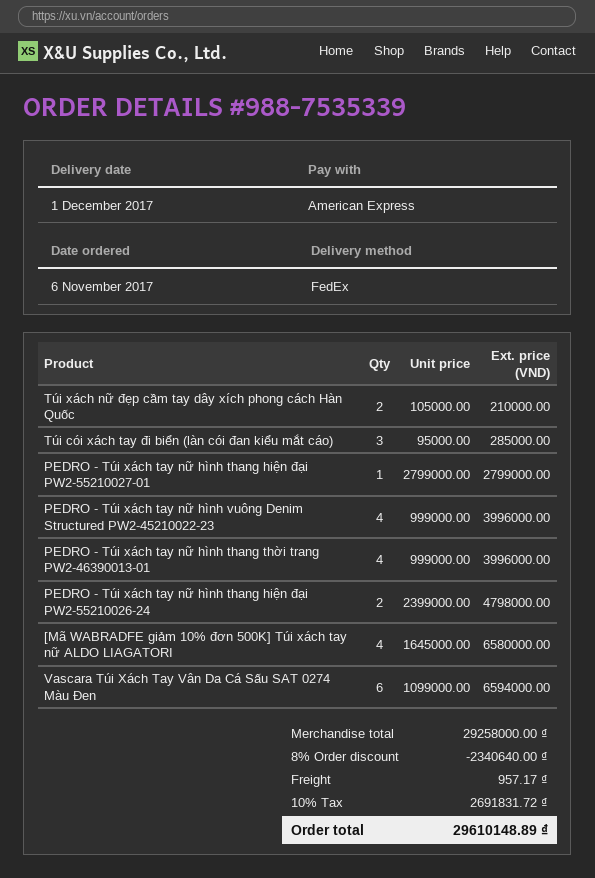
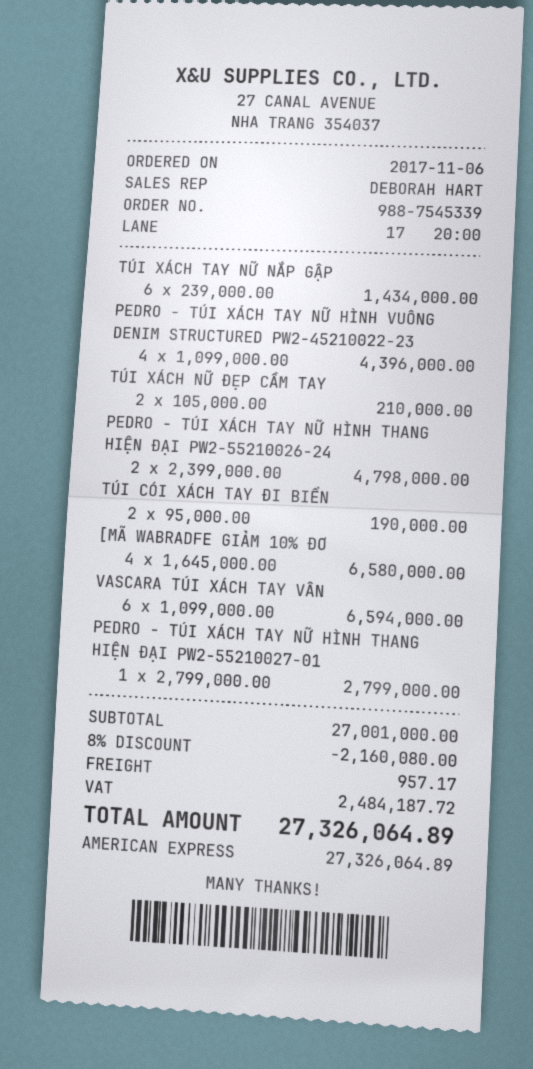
order number: 988-7535339 -> 988-7545339
Túi cói xách tay đi biển (làn cói đan kiểu mắt cáo): 3 x 95000.00 = 285000.00 -> 2 x 95000.00 = 190000.00
PEDRO - Túi xách tay nữ hình vuông Denim Structured PW2-45210022-23: 4 x 999000.00 = 3996000.00 -> 4 x 1099000.00 = 4396000.00
PEDRO - Túi xách tay nữ hình thang thời trang PW2-46390013-01: 4 x 999000.00 = 3996000.00 -> none
TÚI XÁCH TAY NỮ NẮP GẬP: none -> 6 x 239000.00 = 1434000.00
subtotal: 29258000.00 -> 27001000.00
discount: 8% = 2340640.00 -> 8% = 2160080.00
tax: 2691831.72 -> 2484187.72
total: 29610148.89 -> 27326064.89

